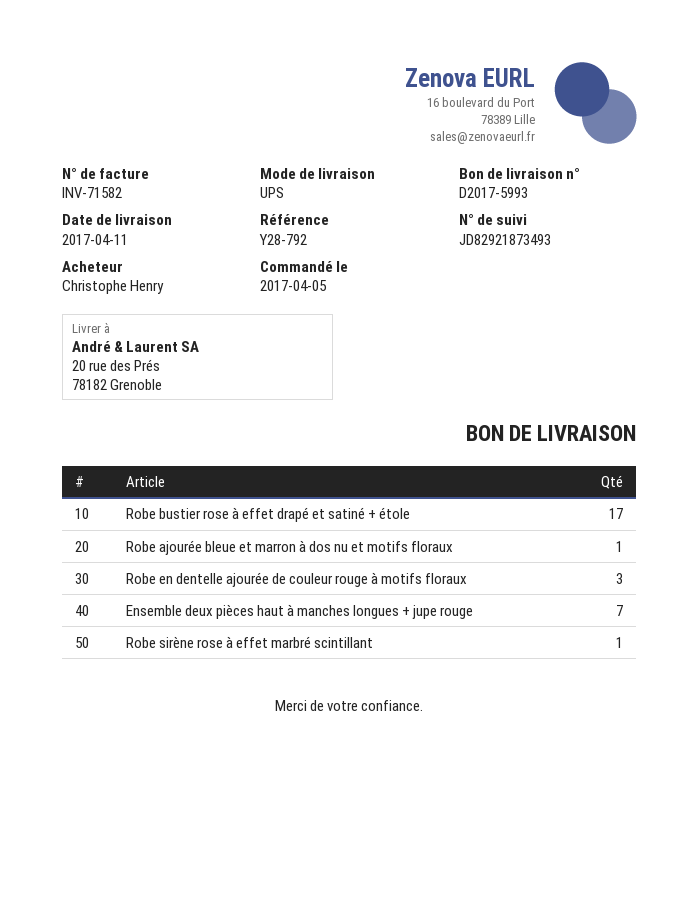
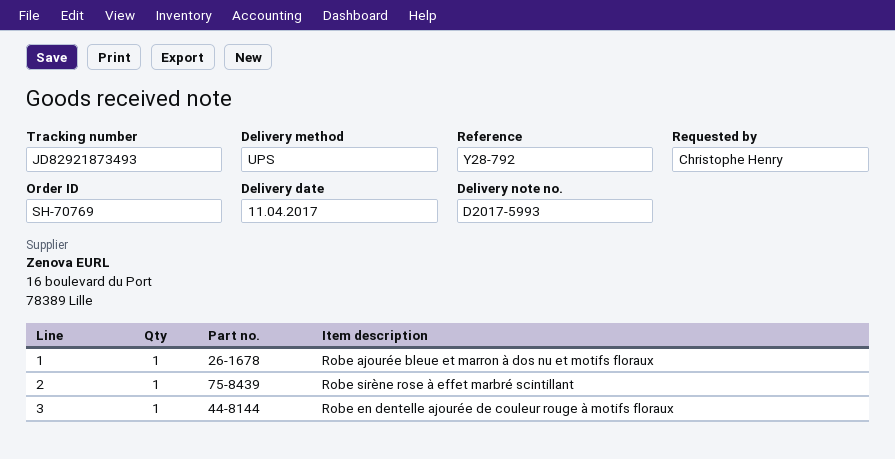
Robe bustier rose à effet drapé et satiné + étole: 17 -> none
Robe en dentelle ajourée de couleur rouge à motifs floraux: 3 -> 1
Ensemble deux pièces haut à manches longues + jupe rouge: 7 -> none

